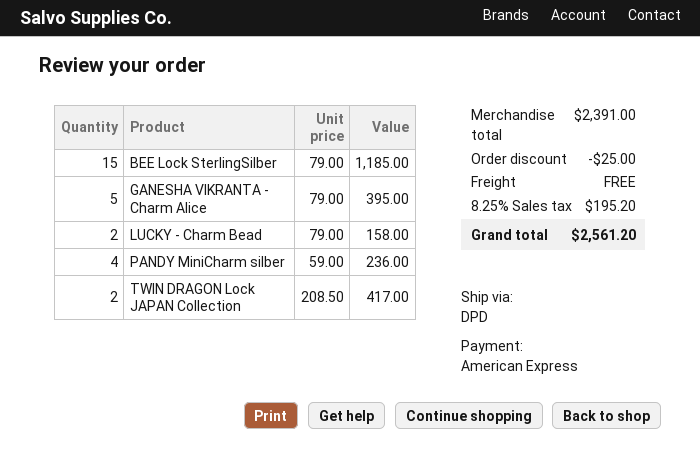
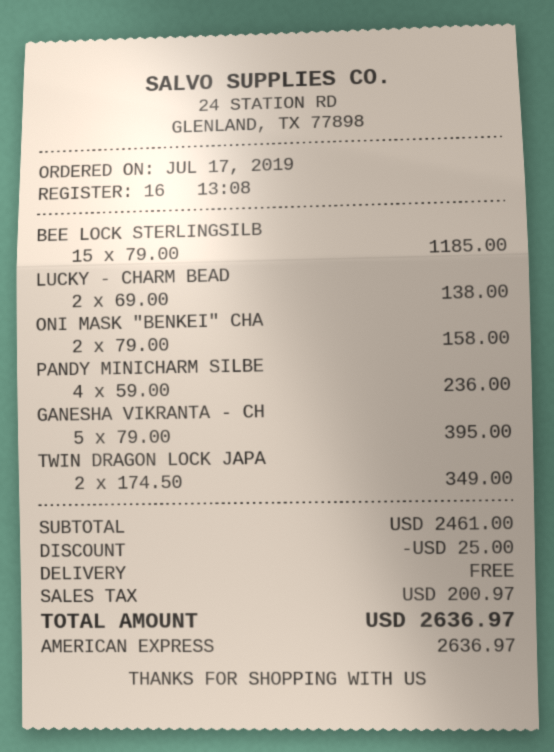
LUCKY - Charm Bead: 2 x 79.00 = 158.00 -> 2 x 69.00 = 138.00
TWIN DRAGON Lock JAPAN Collection: 2 x 208.50 = 417.00 -> 2 x 174.50 = 349.00
ONI MASK "BENKEI" CHA: none -> 2 x 79.00 = 158.00
subtotal: 2391.00 -> 2461.00
tax: 195.20 -> 200.97
total: 2561.20 -> 2636.97

